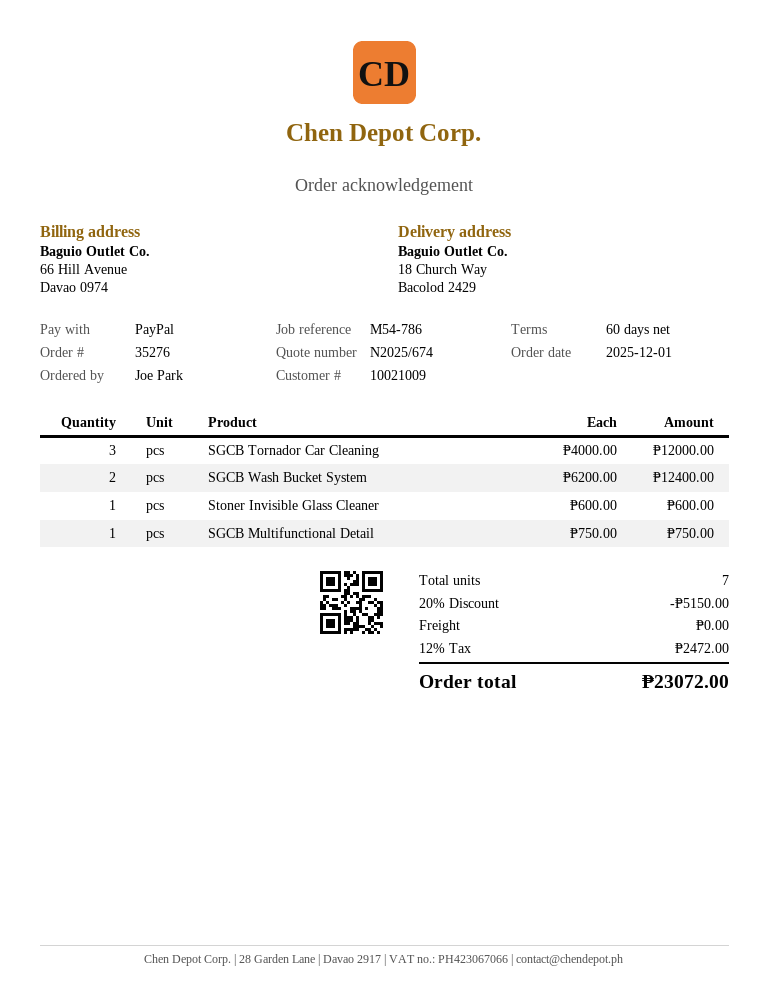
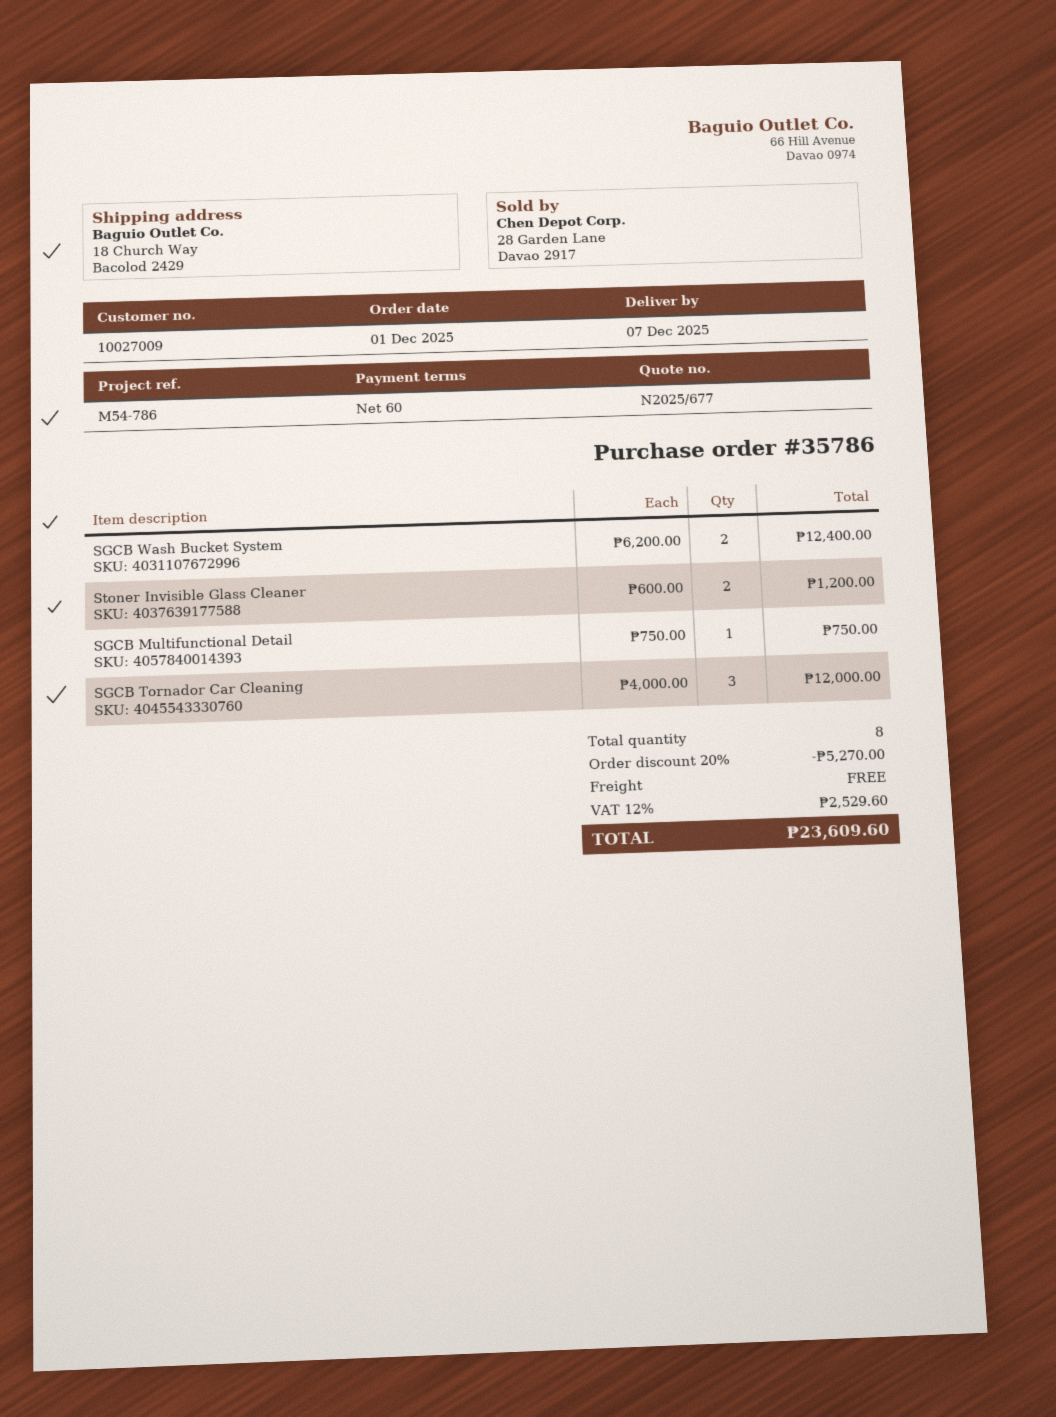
quote number: N2025/674 -> N2025/677
order number: 35276 -> 35786
customer number: 10021009 -> 10027009
Stoner Invisible Glass Cleaner: 1 x 600.00 = 600.00 -> 2 x 600.00 = 1200.00
total quantity: 7 -> 8
discount: 20% = 5150.00 -> 20% = 5270.00
tax: 12% = 2472.00 -> 12% = 2529.60
total: 23072.00 -> 23609.60

